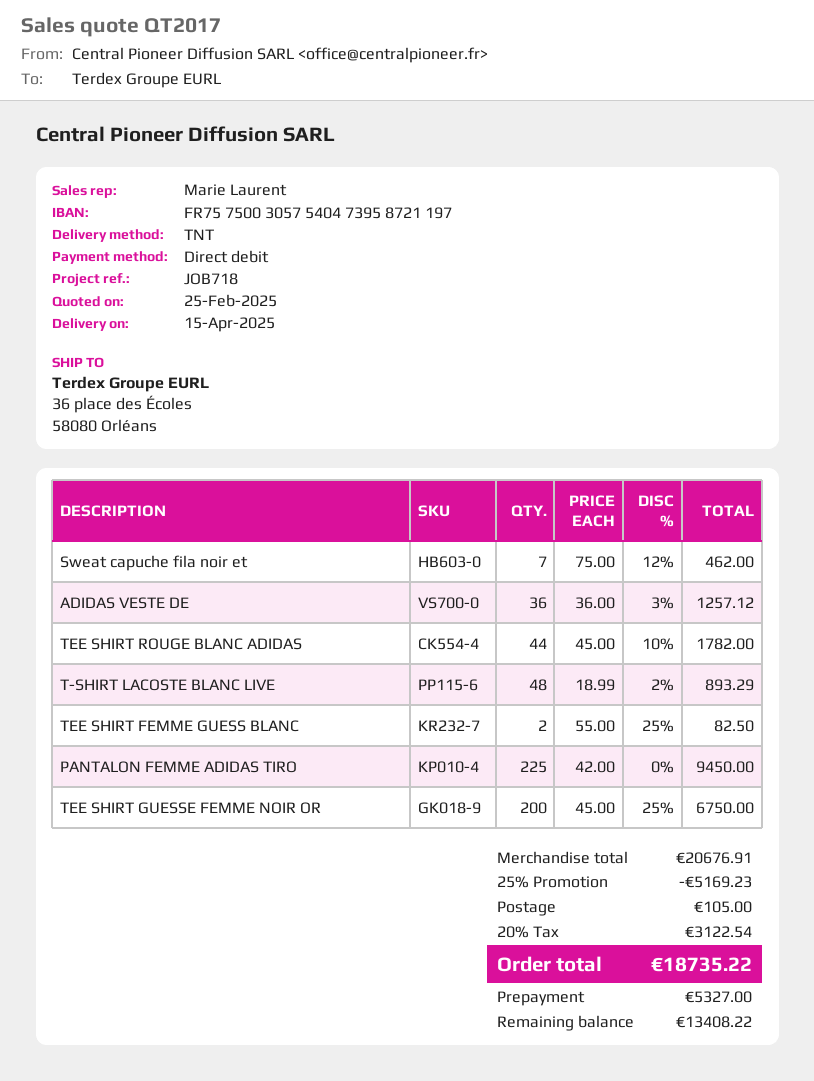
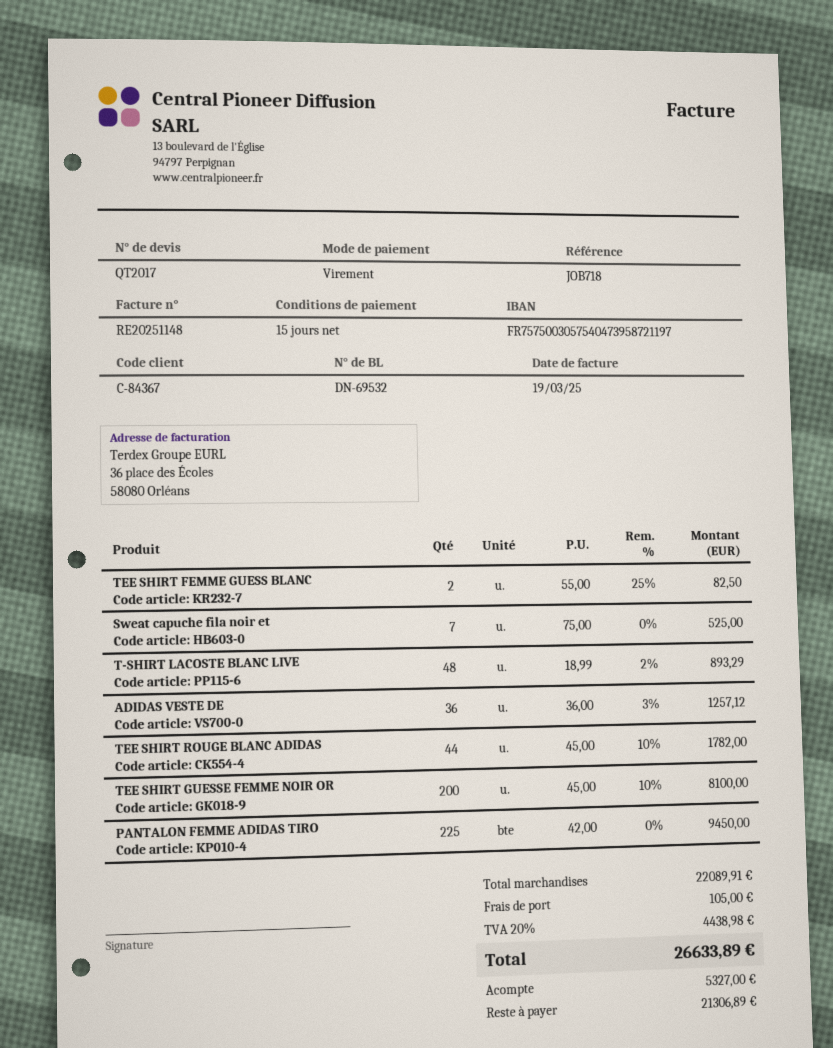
payment method: direct debit -> bank transfer
Sweat capuche fila noir et: 7 x 75.00 - 12% = 462.00 -> 7 x 75.00 = 525.00
TEE SHIRT GUESSE FEMME NOIR OR: 200 x 45.00 - 25% = 6750.00 -> 200 x 45.00 - 10% = 8100.00
subtotal: 20676.91 -> 22089.91
discount: 25% = 5169.23 -> none
tax: 20% = 3122.54 -> 20% = 4438.98
total: 18735.22 -> 26633.89
balance: 13408.22 -> 21306.89

